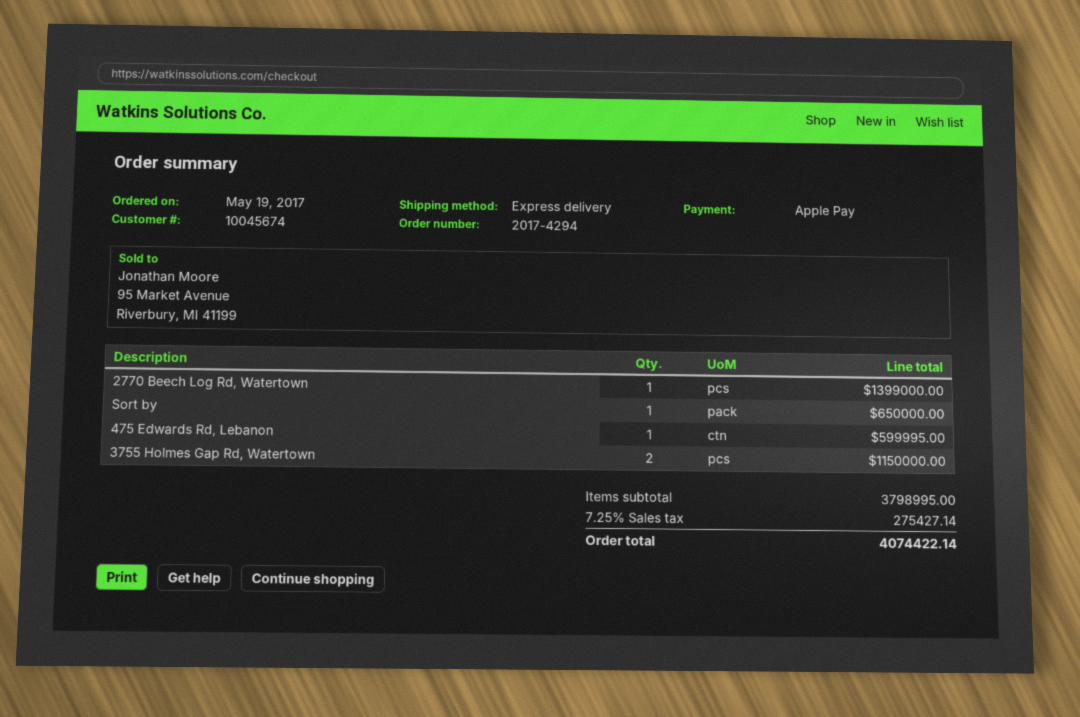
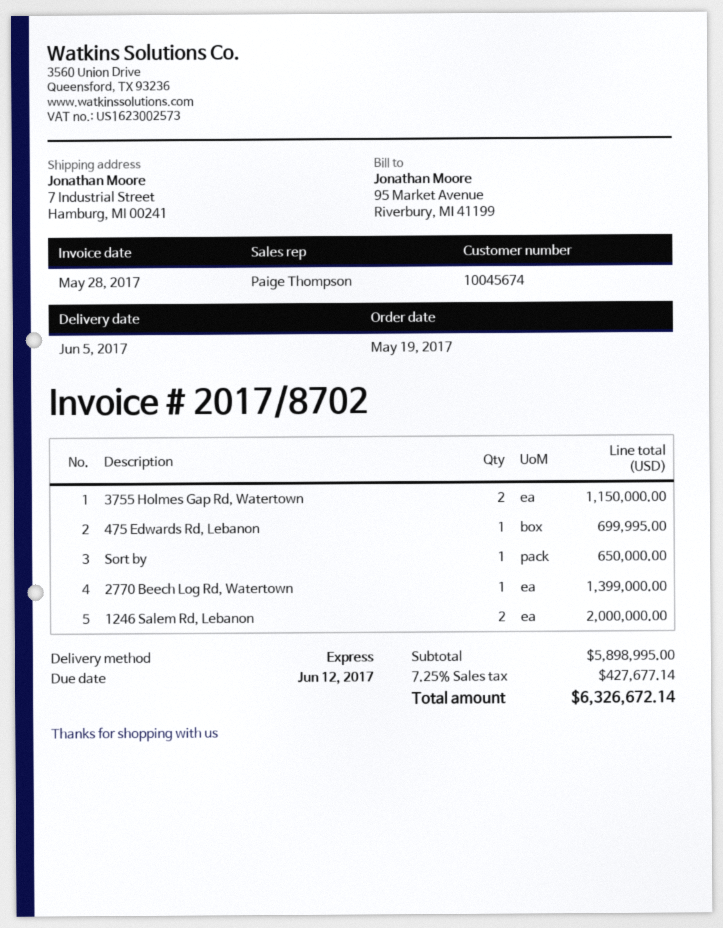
475 Edwards Rd, Lebanon: 1 for 599995.00 -> 1 for 699995.00
1246 Salem Rd, Lebanon: none -> 2 for 2000000.00
subtotal: 3798995.00 -> 5898995.00
tax: 7.25% = 275427.14 -> 7.25% = 427677.14
total: 4074422.14 -> 6326672.14

